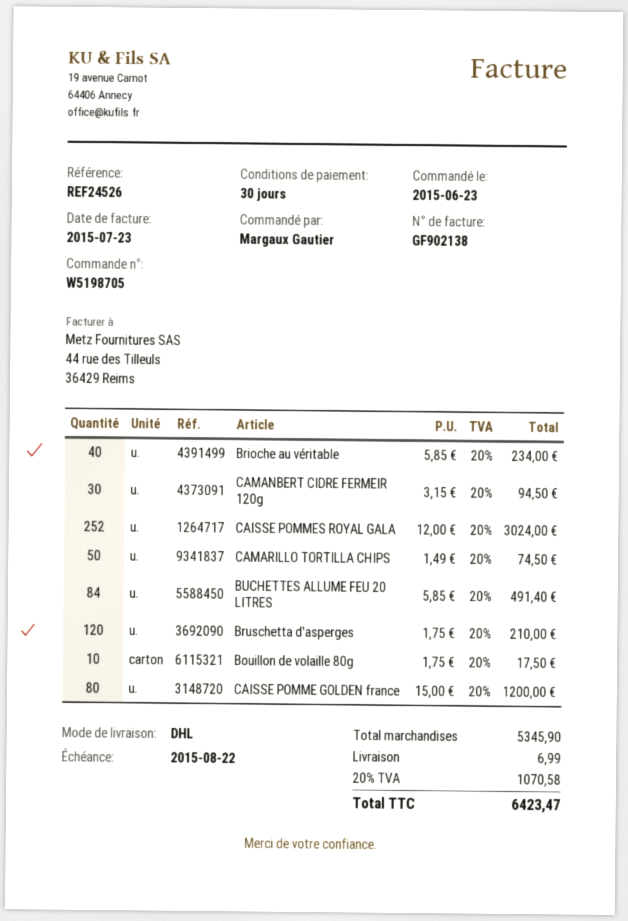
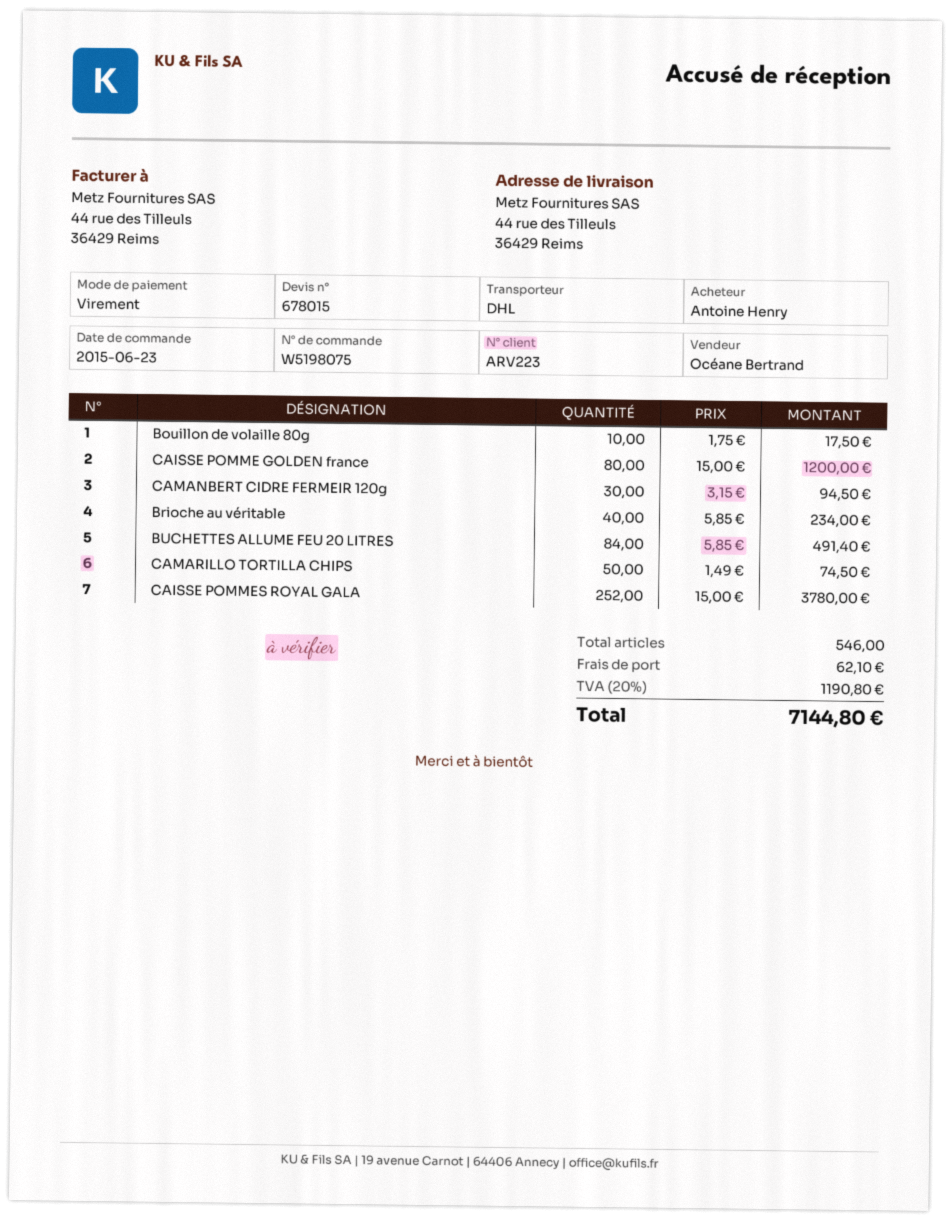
order number: W5198705 -> W5198075
ordered by: Margaux Gautier -> Antoine Henry
CAISSE POMMES ROYAL GALA: 252 x 12.00 = 3024.00 -> 252 x 15.00 = 3780.00
Bruschetta d'asperges: 120 x 1.75 = 210.00 -> none
shipping: 6.99 -> 62.10
tax: 20% = 1070.58 -> 20% = 1190.80
total: 6423.47 -> 7144.80

